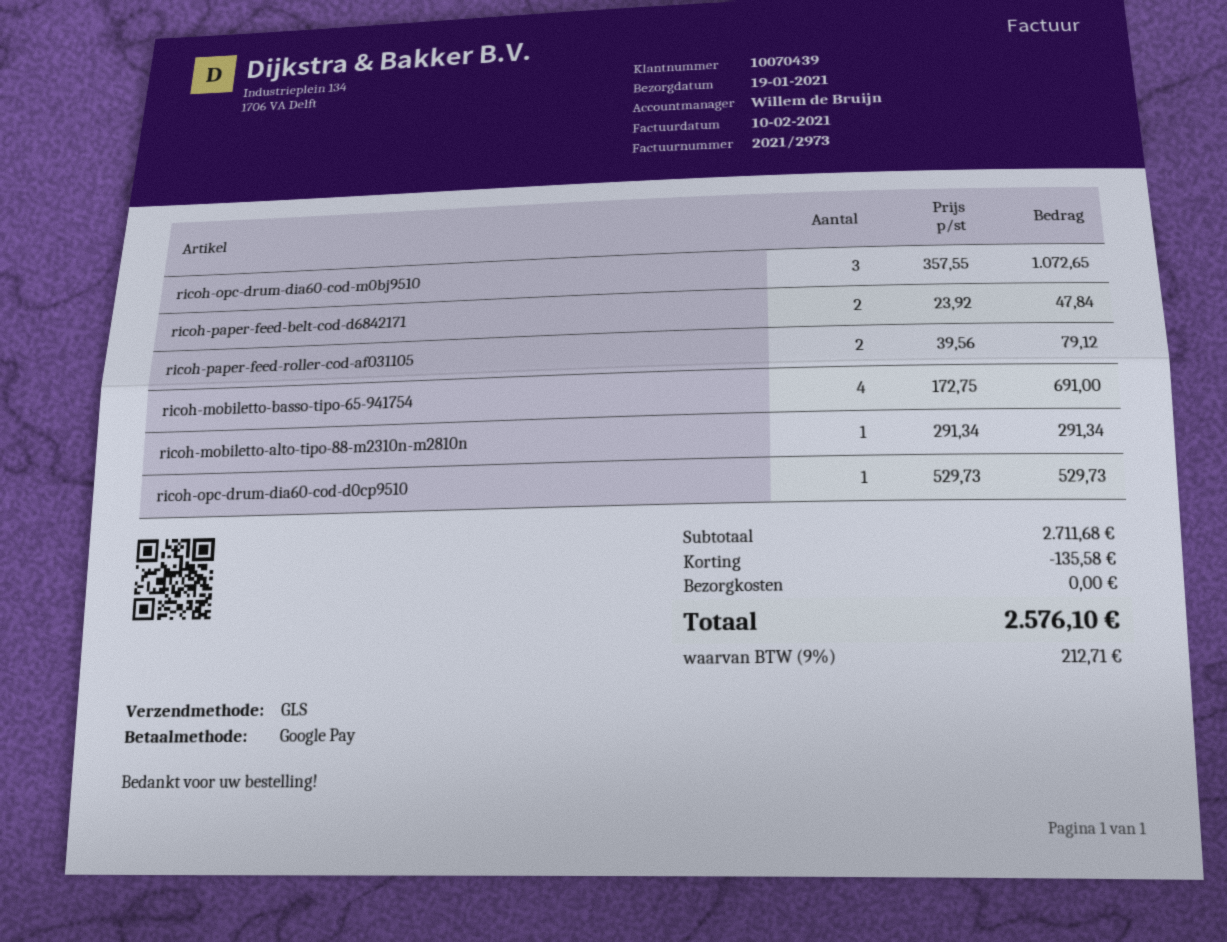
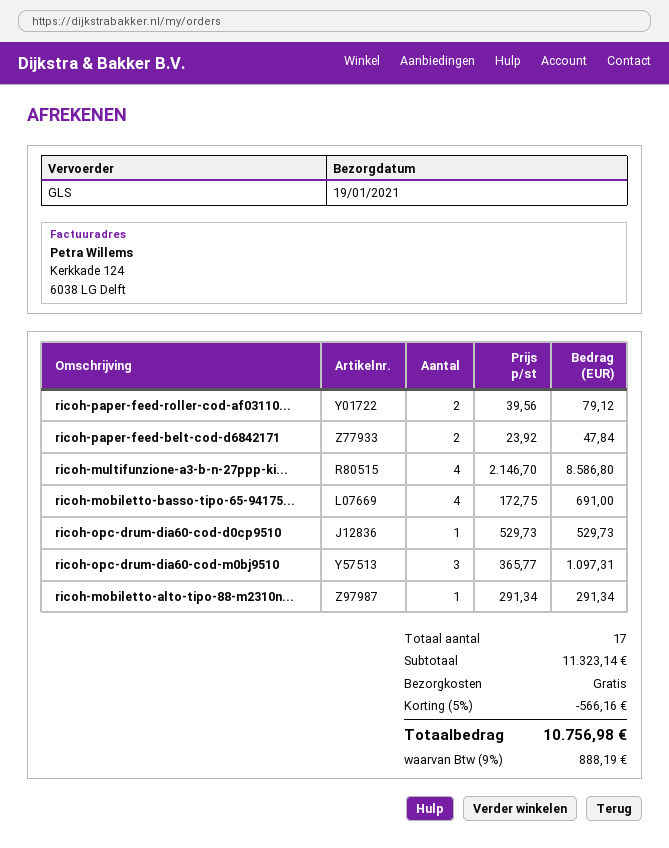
ricoh-opc-drum-dia60-cod-m0bj9510: 3 x 357.55 = 1072.65 -> 3 x 365.77 = 1097.31
ricoh-multifunzione-a3-b-n-27ppp-ki...: none -> 4 x 2146.70 = 8586.80
subtotal: 2711.68 -> 11323.14
discount: 135.58 -> 566.16
tax: 9% = 212.71 -> 9% = 888.19
total: 2576.10 -> 10756.98

